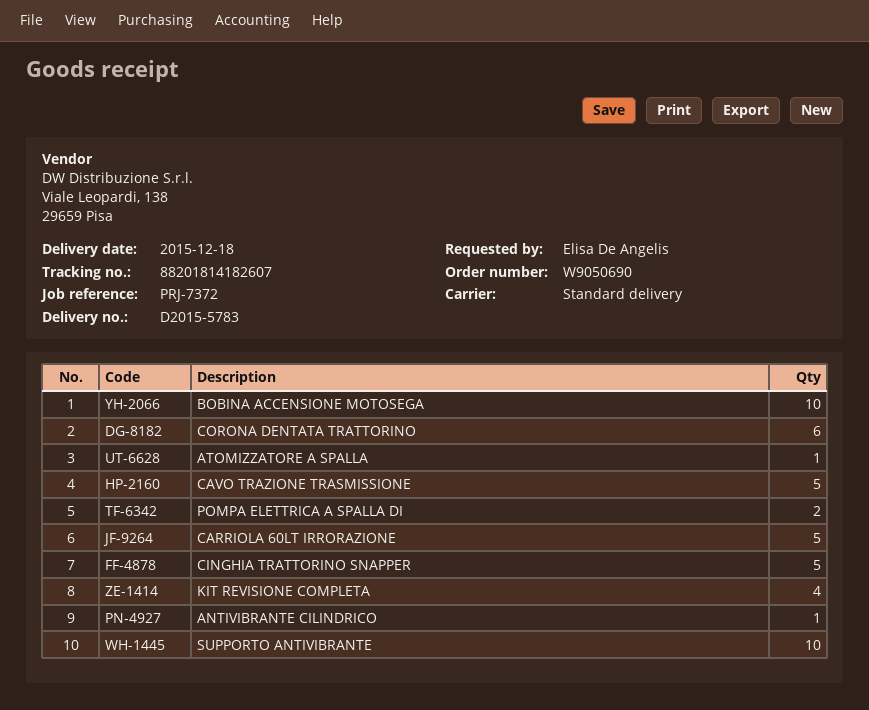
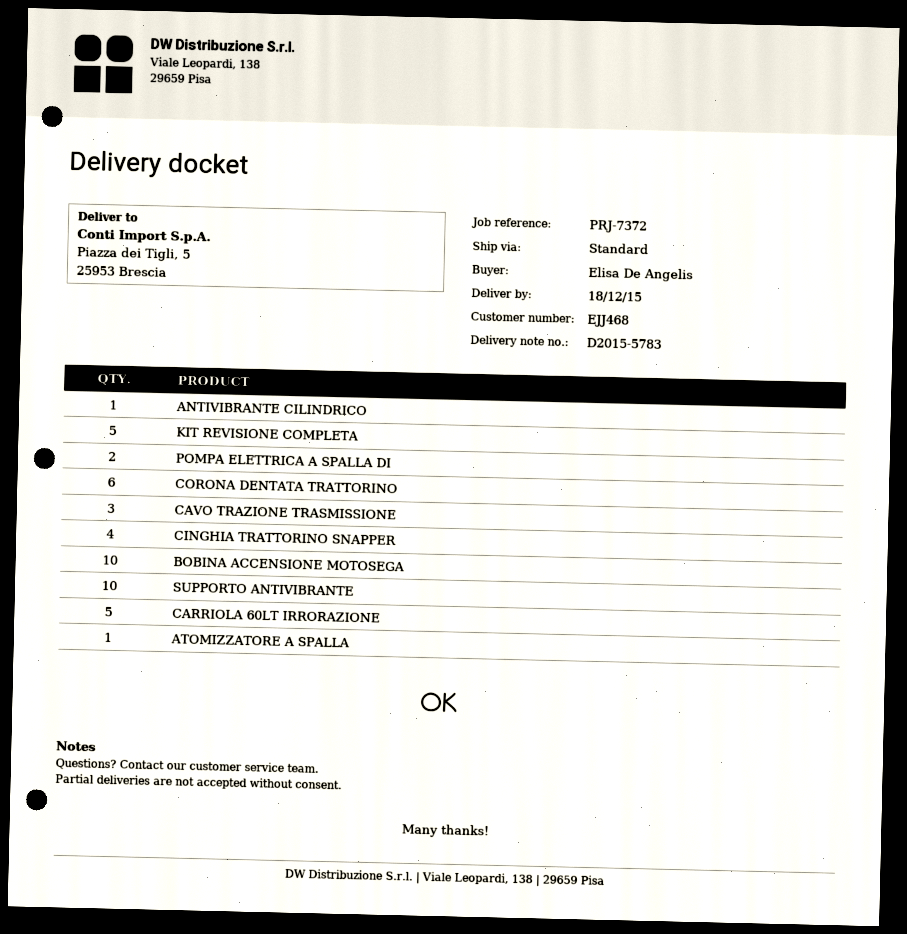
CAVO TRAZIONE TRASMISSIONE: 5 -> 3
CINGHIA TRATTORINO SNAPPER: 5 -> 4
KIT REVISIONE COMPLETA: 4 -> 5

